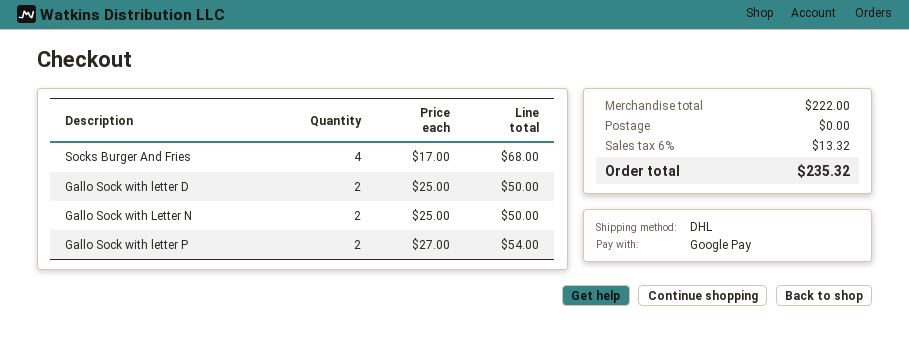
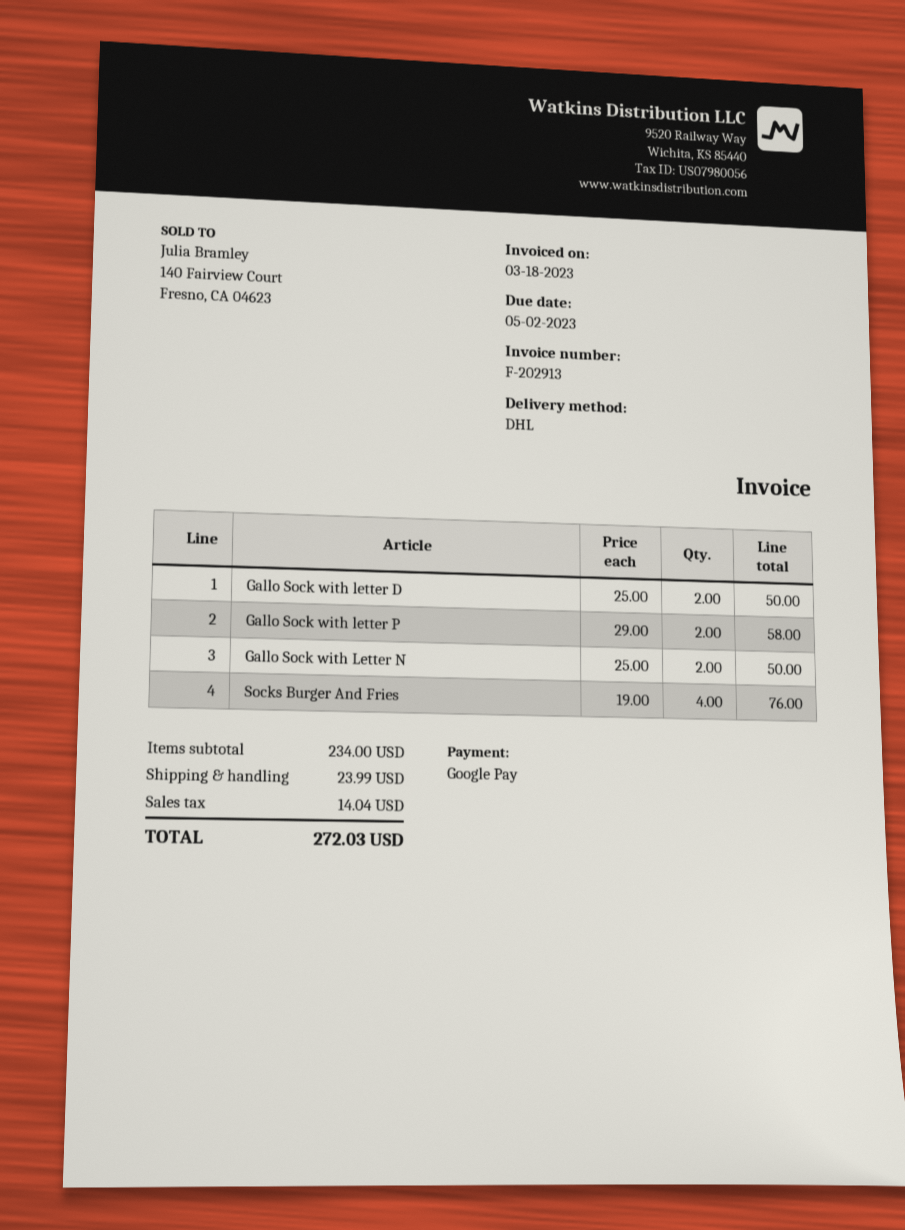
Socks Burger And Fries: 4 x 17.00 = 68.00 -> 4 x 19.00 = 76.00
Gallo Sock with letter P: 2 x 27.00 = 54.00 -> 2 x 29.00 = 58.00
subtotal: 222.00 -> 234.00
shipping: 0.00 -> 23.99
tax: 13.32 -> 14.04
total: 235.32 -> 272.03

